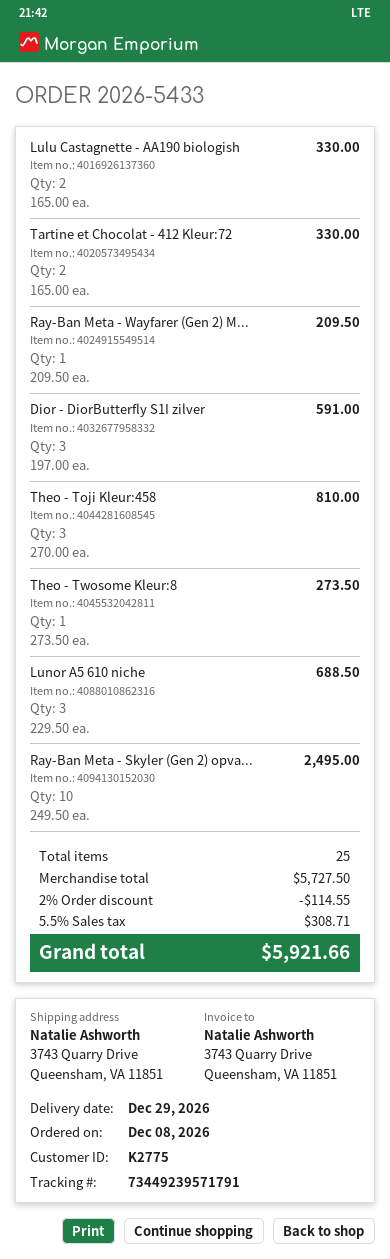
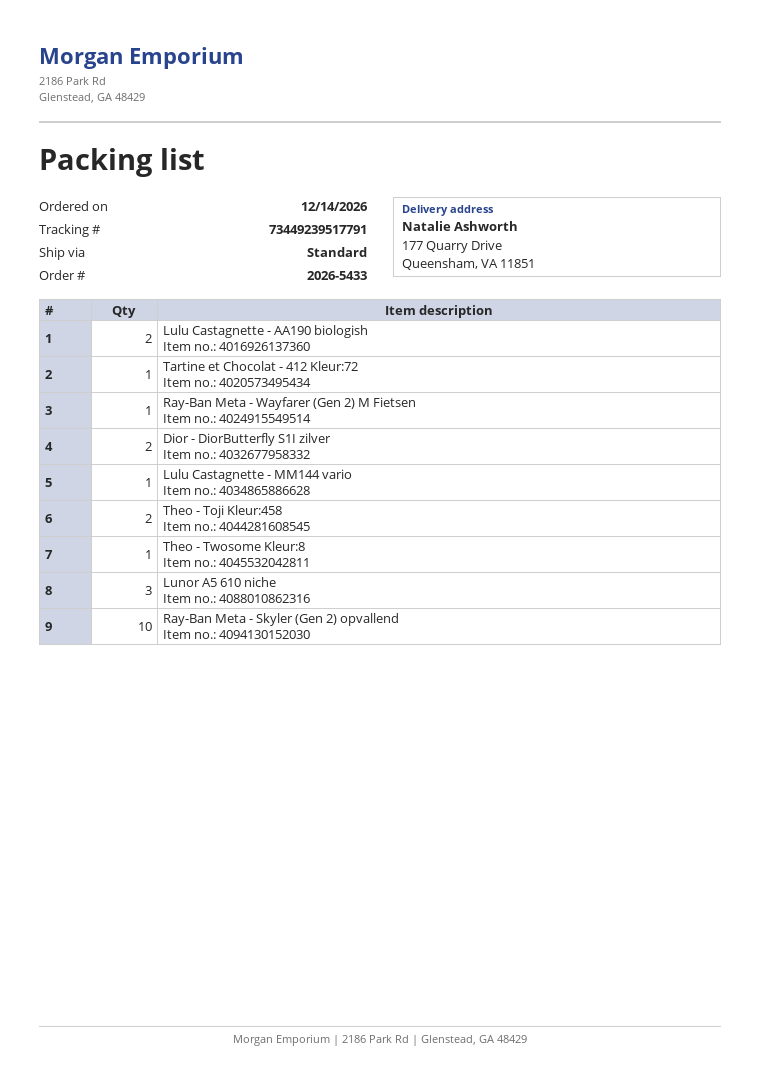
order date: 2026-12-08 -> 2026-12-14
tracking number: 73449239571791 -> 73449239517791
ship to: 3743 Quarry Drive, Queensham, VA 11851 -> 177 Quarry Drive, Queensham, VA 11851
Tartine et Chocolat - 412 Kleur:72: 2 -> 1
Dior - DiorButterfly S1I zilver: 3 -> 2
Theo - Toji Kleur:458: 3 -> 2
Lulu Castagnette - MM144 vario: none -> 1

